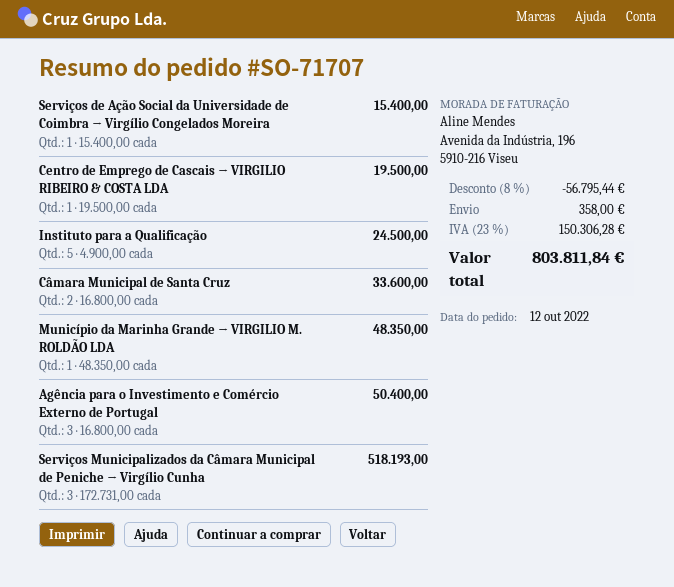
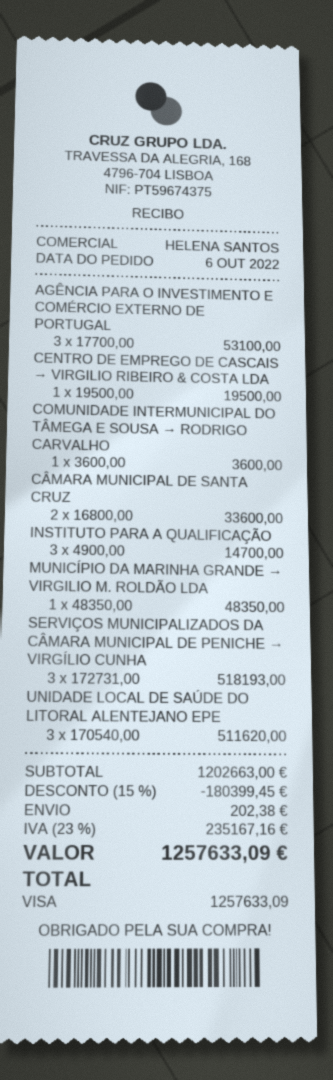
order date: 2022-10-12 -> 2022-10-06
Serviços de Ação Social da Universidade de Coimbra → Virgílio Congelados Moreira: 1 x 15400.00 = 15400.00 -> none
Instituto para a Qualificação: 5 x 4900.00 = 24500.00 -> 3 x 4900.00 = 14700.00
Agência para o Investimento e Comércio Externo de Portugal: 3 x 16800.00 = 50400.00 -> 3 x 17700.00 = 53100.00
COMUNIDADE INTERMUNICIPAL DO TÂMEGA E SOUSA → RODRIGO CARVALHO: none -> 1 x 3600.00 = 3600.00
UNIDADE LOCAL DE SAÚDE DO LITORAL ALENTEJANO EPE: none -> 3 x 170540.00 = 511620.00
discount: 8% = 56795.44 -> 15% = 180399.45
shipping: 358.00 -> 202.38
tax: 23% = 150306.28 -> 23% = 235167.16
total: 803811.84 -> 1257633.09

